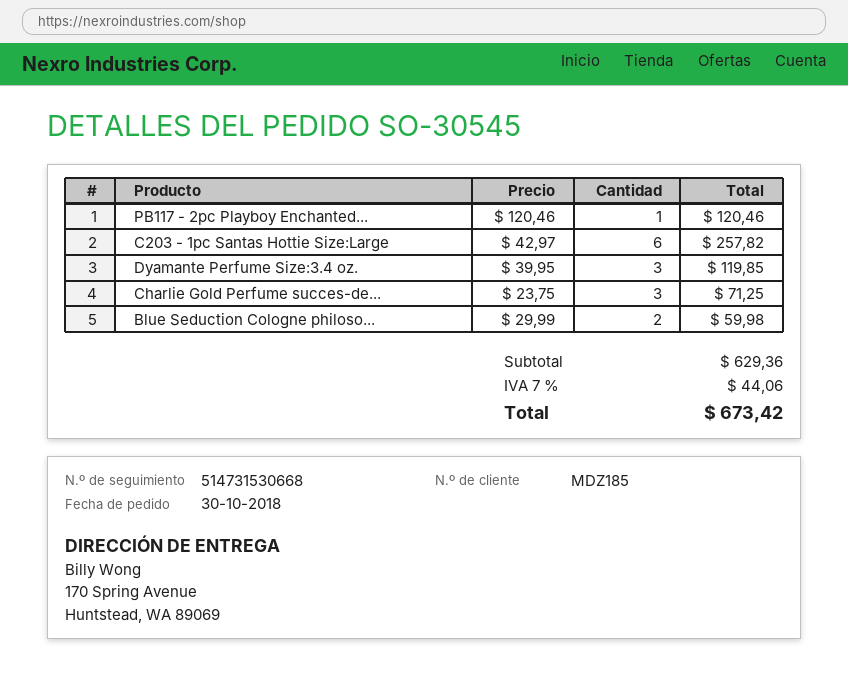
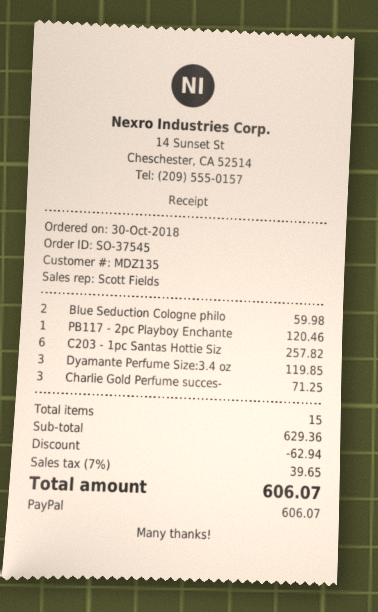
order number: SO-30545 -> SO-37545
customer number: MDZ185 -> MDZ135
discount: none -> 62.94
tax: 7% = 44.06 -> 7% = 39.65
total: 673.42 -> 606.07

